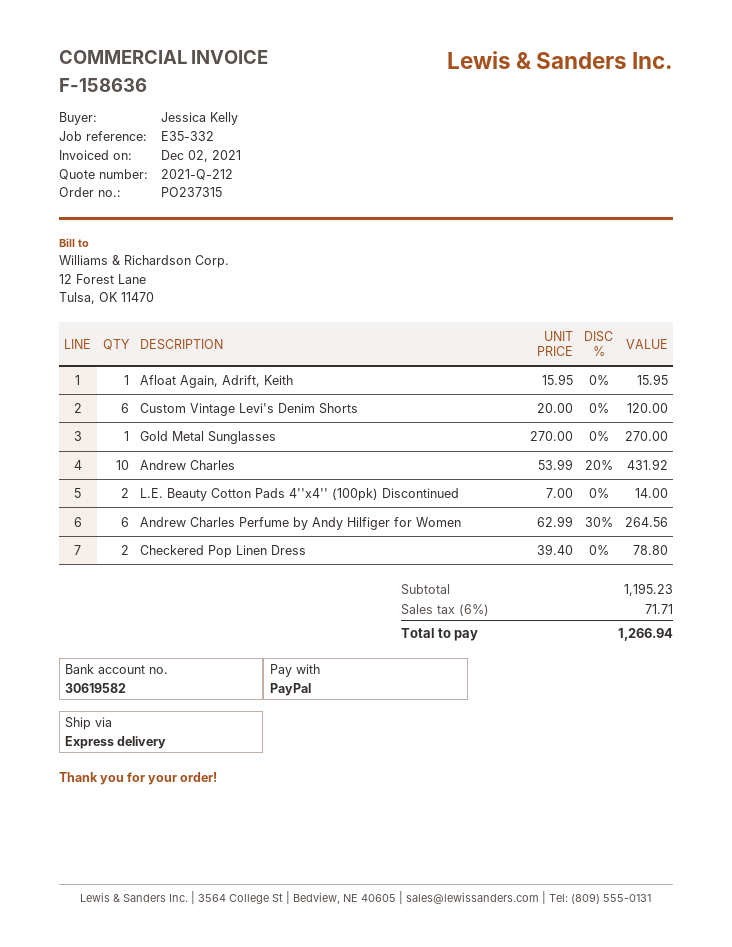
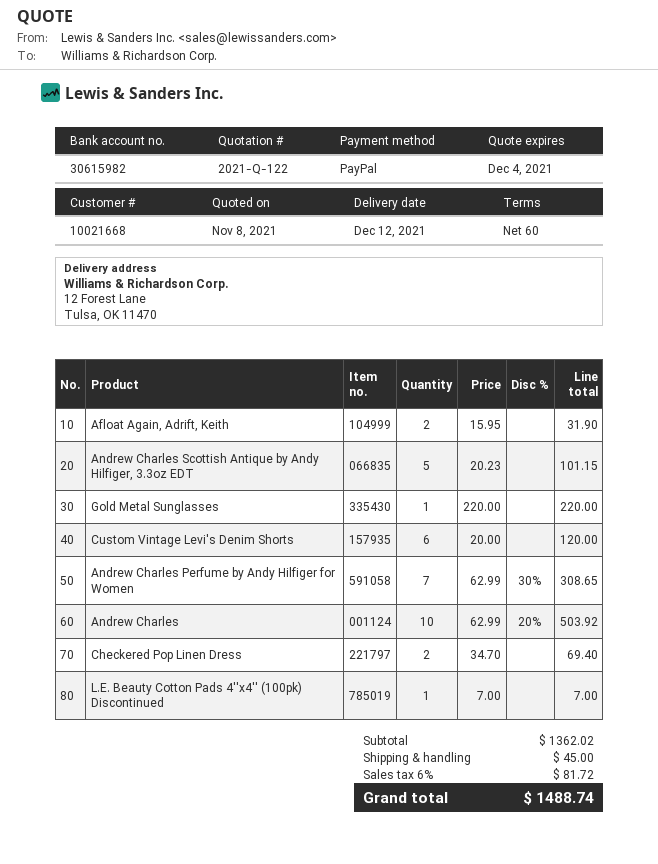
quote number: 2021-Q-212 -> 2021-Q-122
bank account: 30619582 -> 30615982
Afloat Again, Adrift, Keith: 1 x 15.95 = 15.95 -> 2 x 15.95 = 31.90
Gold Metal Sunglasses: 1 x 270.00 = 270.00 -> 1 x 220.00 = 220.00
Andrew Charles: 10 x 53.99 - 20% = 431.92 -> 10 x 62.99 - 20% = 503.92
L.E. Beauty Cotton Pads 4''x4'' (100pk) Discontinued: 2 x 7.00 = 14.00 -> 1 x 7.00 = 7.00
Andrew Charles Perfume by Andy Hilfiger for Women: 6 x 62.99 - 30% = 264.56 -> 7 x 62.99 - 30% = 308.65
Checkered Pop Linen Dress: 2 x 39.40 = 78.80 -> 2 x 34.70 = 69.40
Andrew Charles Scottish Antique by Andy Hilfiger, 3.3oz EDT: none -> 5 x 20.23 = 101.15
subtotal: 1195.23 -> 1362.02
shipping: none -> 45.00
tax: 6% = 71.71 -> 6% = 81.72
total: 1266.94 -> 1488.74

